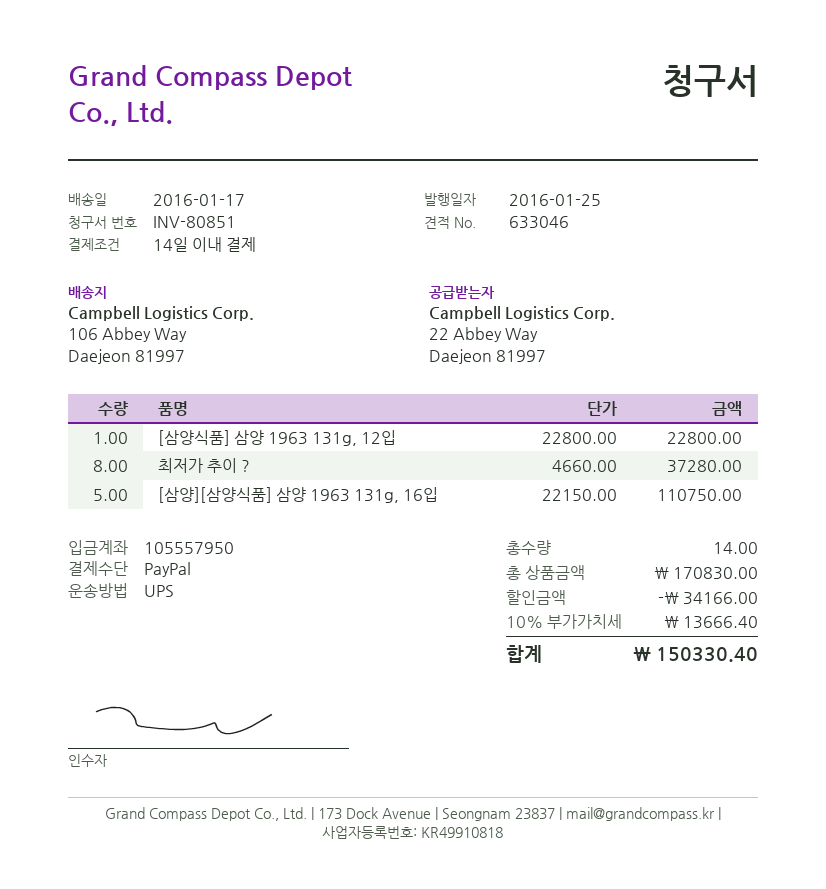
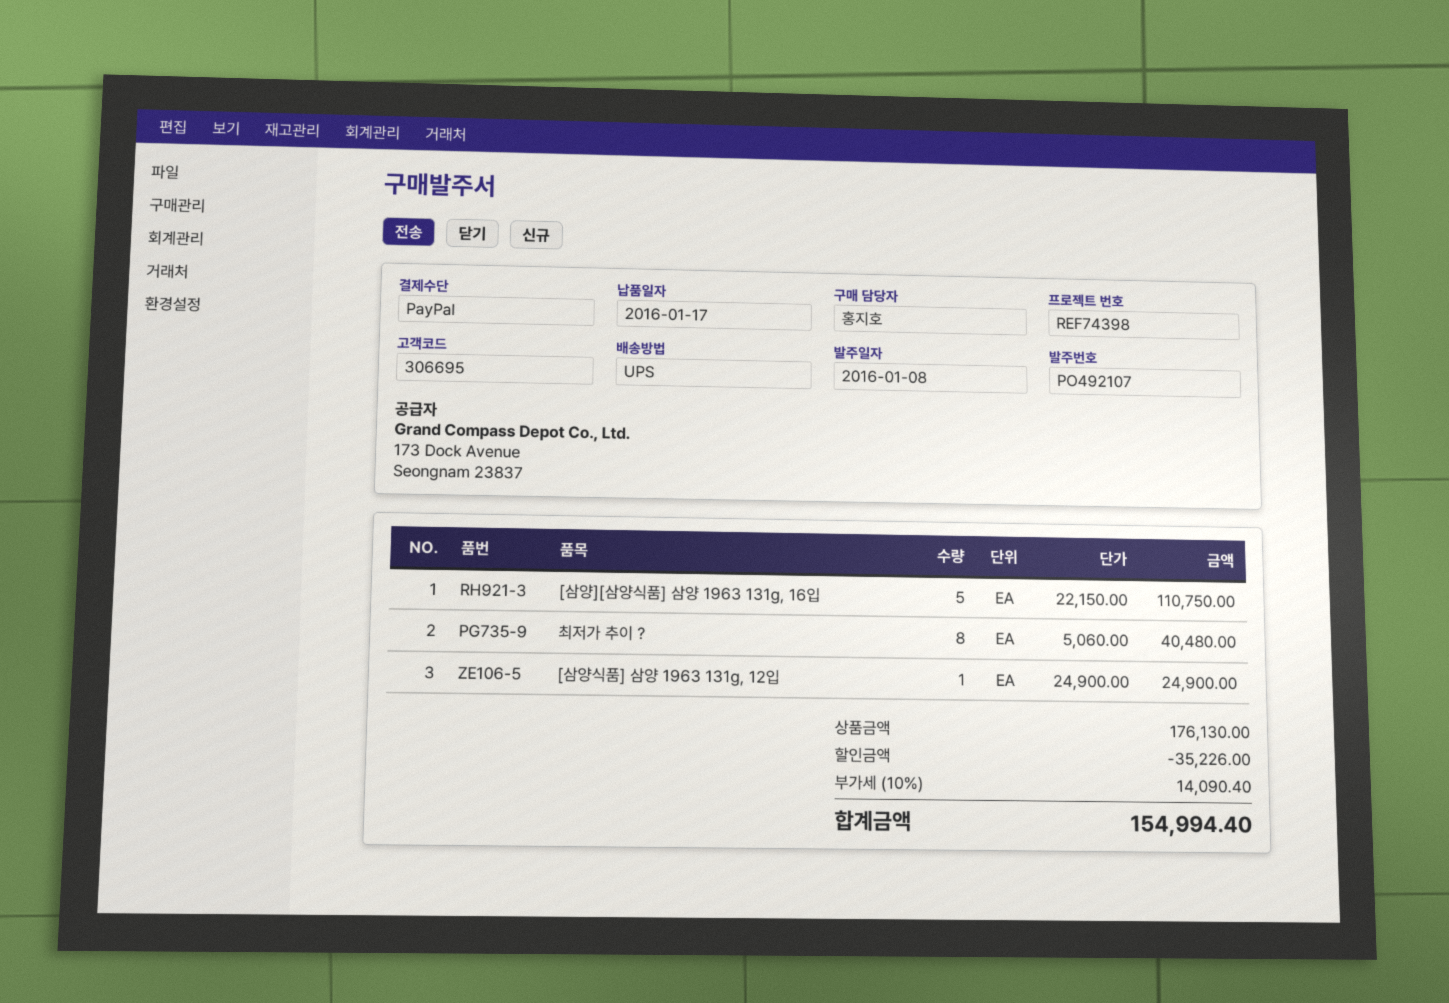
[삼양식품] 삼양 1963 131g, 12입: 1 x 22800.00 = 22800.00 -> 1 x 24900.00 = 24900.00
최저가 추이 ?: 8 x 4660.00 = 37280.00 -> 8 x 5060.00 = 40480.00
subtotal: 170830.00 -> 176130.00
discount: 34166.00 -> 35226.00
tax: 10% = 13666.40 -> 10% = 14090.40
total: 150330.40 -> 154994.40

